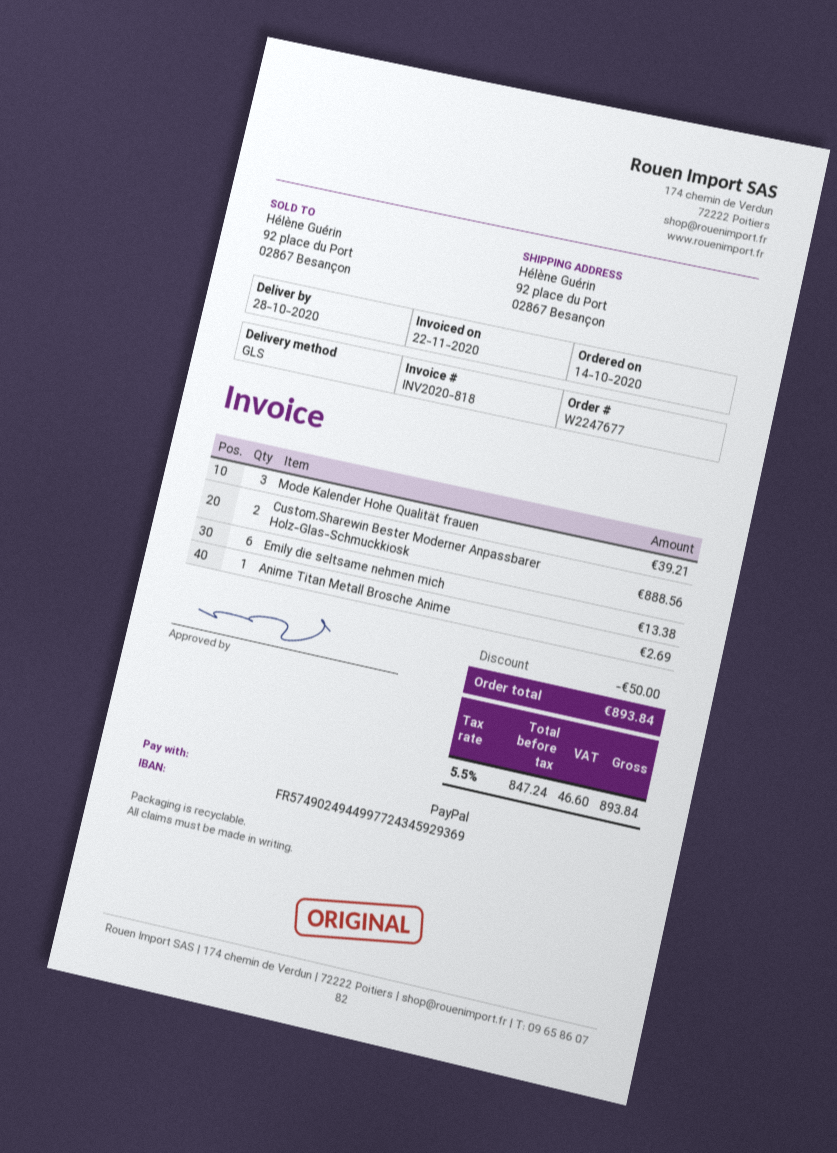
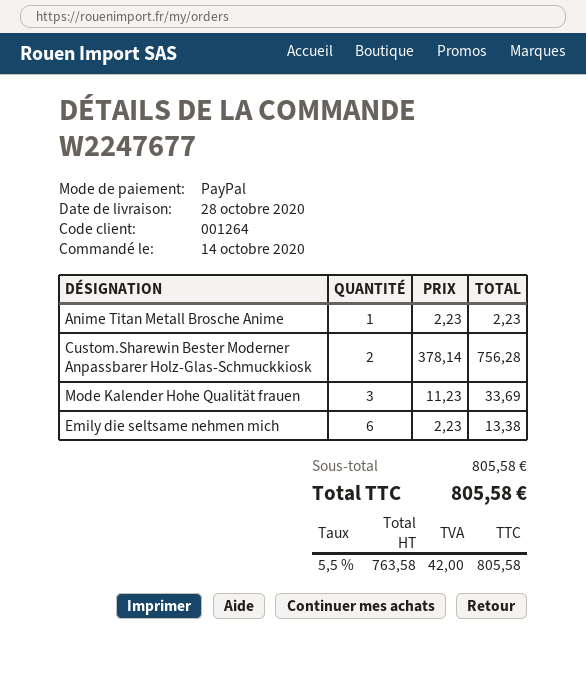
Mode Kalender Hohe Qualität frauen: 3 for 39.21 -> 3 for 33.69
Custom.Sharewin Bester Moderner Anpassbarer Holz-Glas-Schmuckkiosk: 2 for 888.56 -> 2 for 756.28
Anime Titan Metall Brosche Anime: 1 for 2.69 -> 1 for 2.23
discount: 50.00 -> none
net: 847.24 -> 763.58
tax: 5.5% = 46.60 -> 5.5% = 42.00
total: 893.84 -> 805.58

